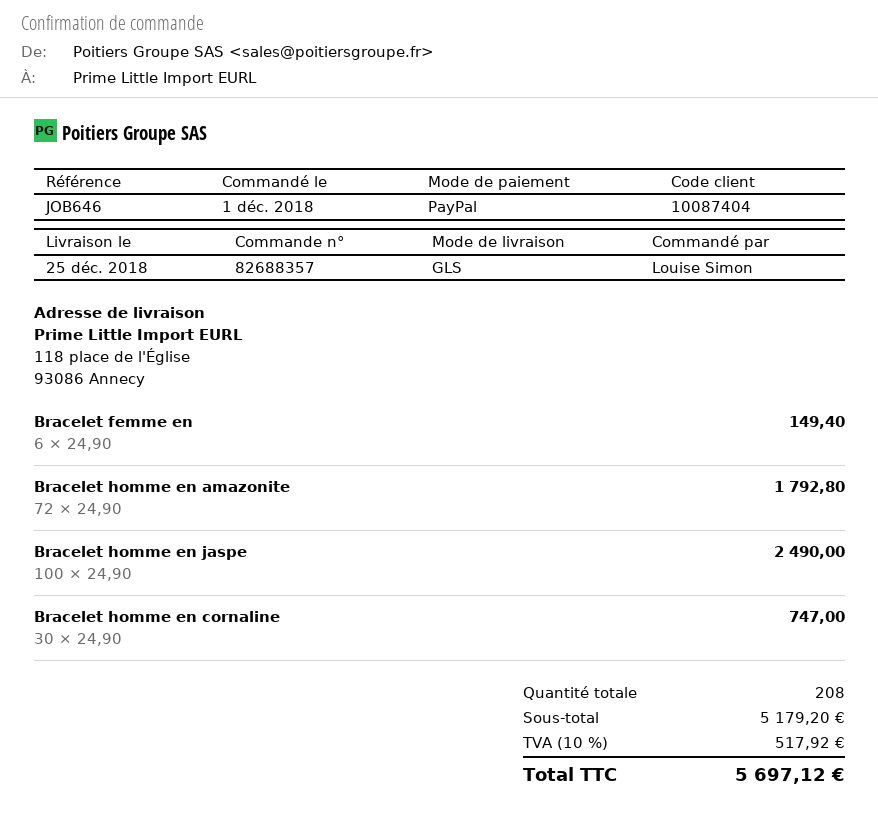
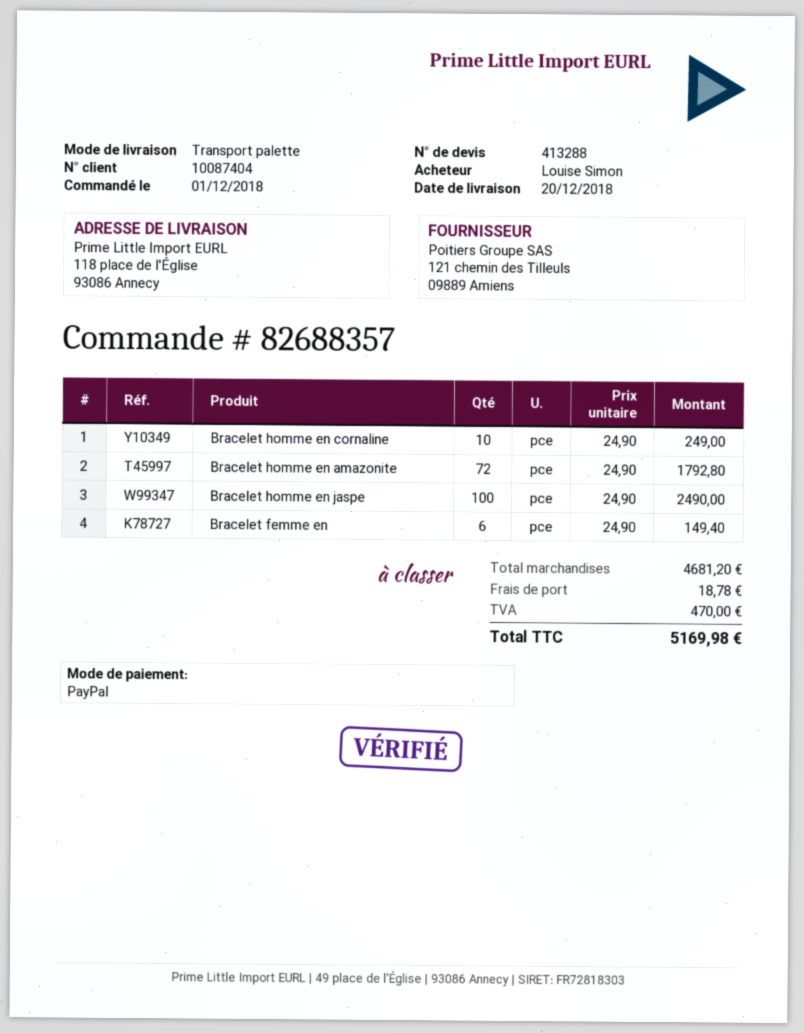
delivery date: 2018-12-25 -> 2018-12-20
shipping method: GLS -> pallet freight
Bracelet homme en cornaline: 30 x 24.90 = 747.00 -> 10 x 24.90 = 249.00
subtotal: 5179.20 -> 4681.20
shipping: none -> 18.78
tax: 517.92 -> 470.00
total: 5697.12 -> 5169.98

